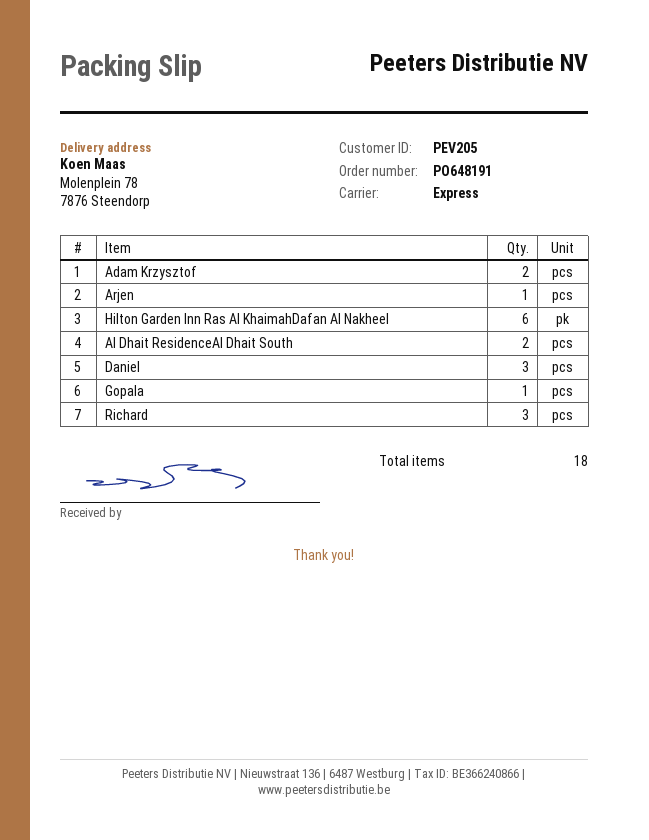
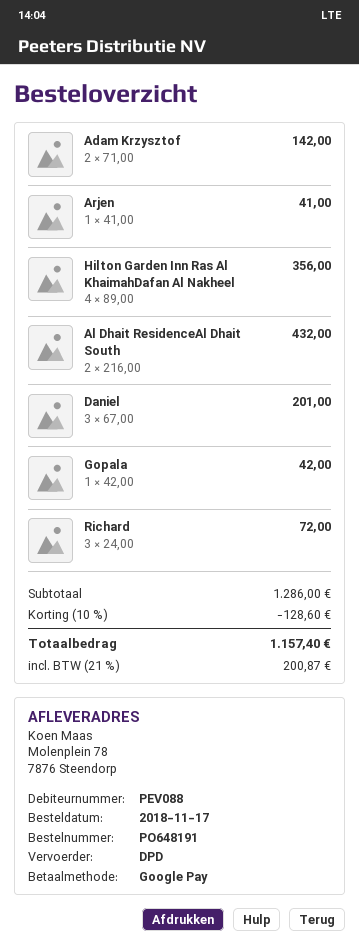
customer number: PEV205 -> PEV088
shipping method: express -> DPD
Hilton Garden Inn Ras Al KhaimahDafan Al Nakheel: 6 -> 4

